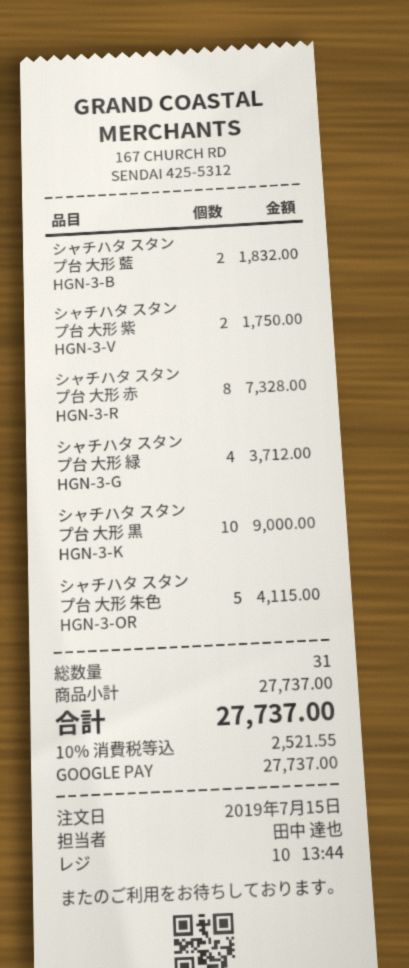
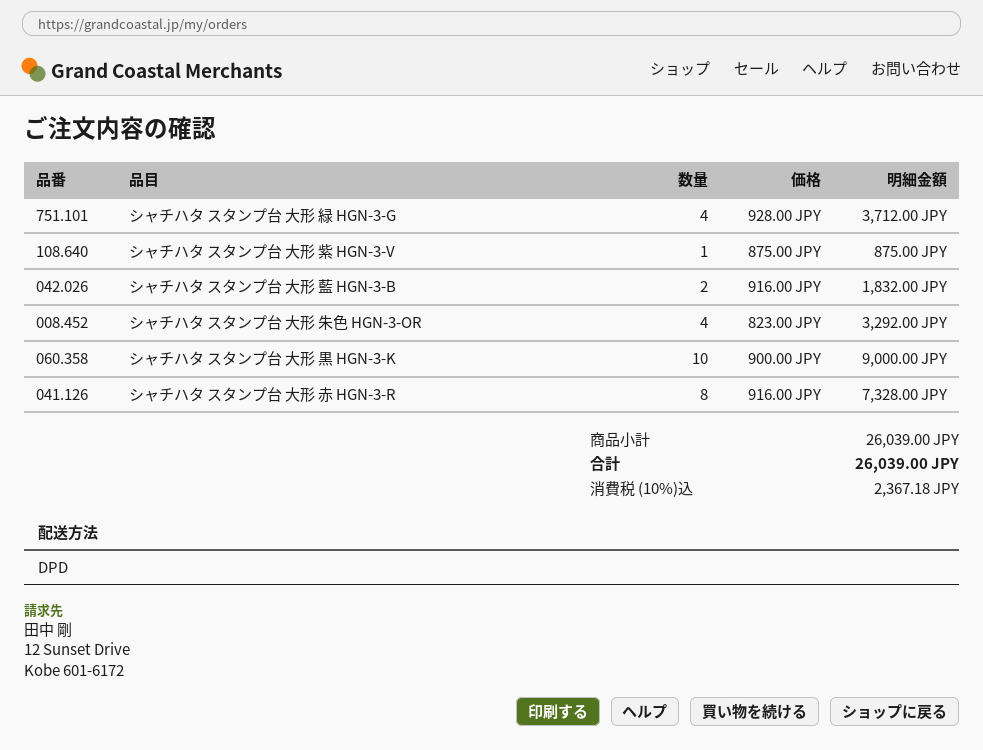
シャチハタ スタンプ台 大形 紫 HGN-3-V: 2 for 1750.00 -> 1 for 875.00
シャチハタ スタンプ台 大形 朱色 HGN-3-OR: 5 for 4115.00 -> 4 for 3292.00
subtotal: 27737.00 -> 26039.00
tax: 10% = 2521.55 -> 10% = 2367.18
total: 27737.00 -> 26039.00

